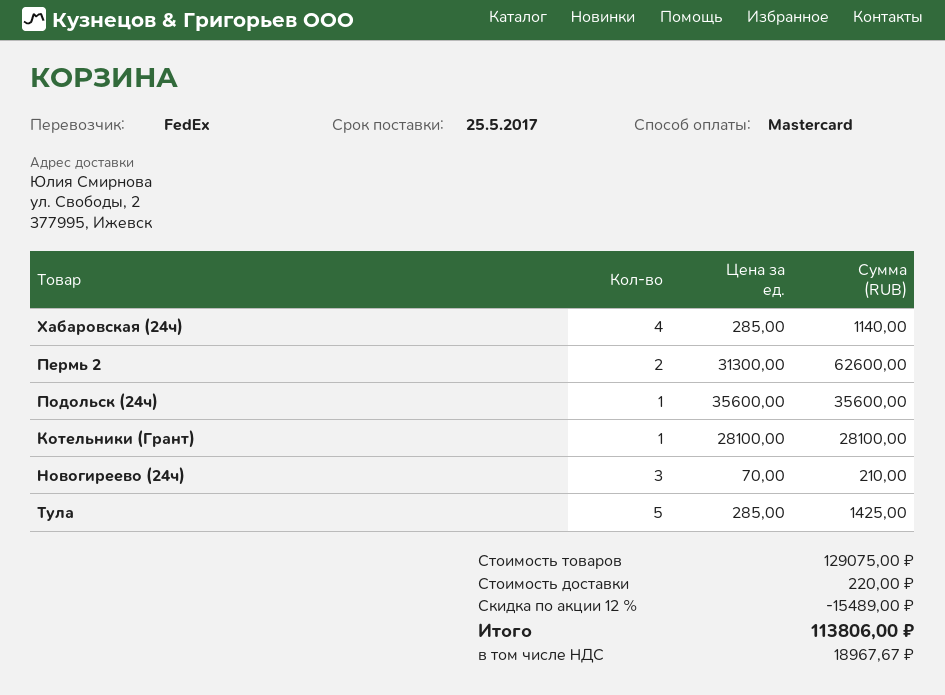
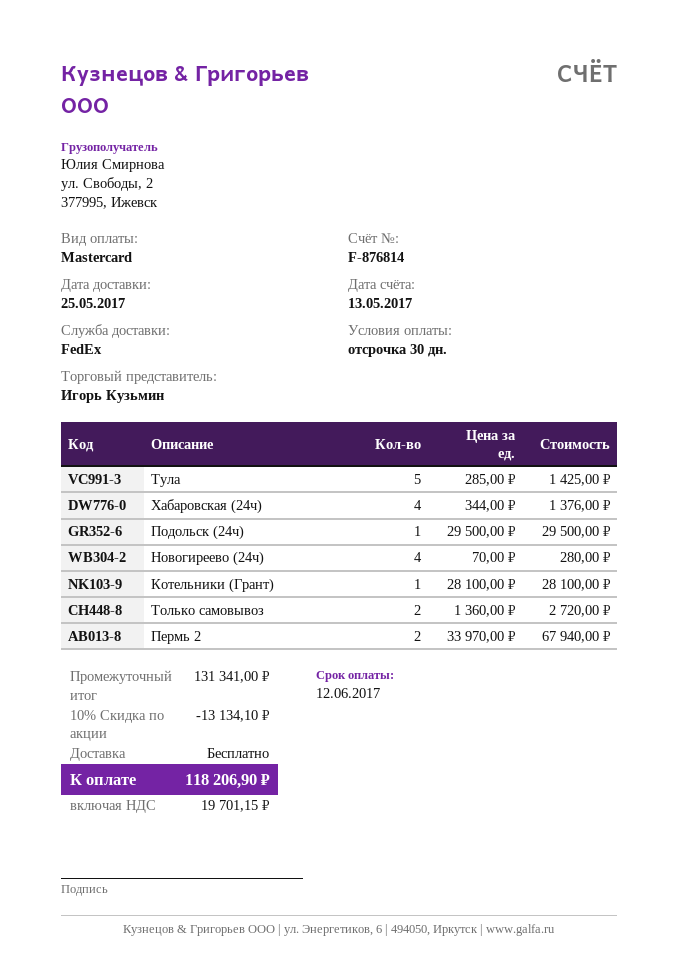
Хабаровская (24ч): 4 x 285.00 = 1140.00 -> 4 x 344.00 = 1376.00
Пермь 2: 2 x 31300.00 = 62600.00 -> 2 x 33970.00 = 67940.00
Подольск (24ч): 1 x 35600.00 = 35600.00 -> 1 x 29500.00 = 29500.00
Новогиреево (24ч): 3 x 70.00 = 210.00 -> 4 x 70.00 = 280.00
Только самовывоз: none -> 2 x 1360.00 = 2720.00
subtotal: 129075.00 -> 131341.00
discount: 12% = 15489.00 -> 10% = 13134.10
shipping: 220.00 -> 0.00
tax: 18967.67 -> 19701.15
total: 113806.00 -> 118206.90

